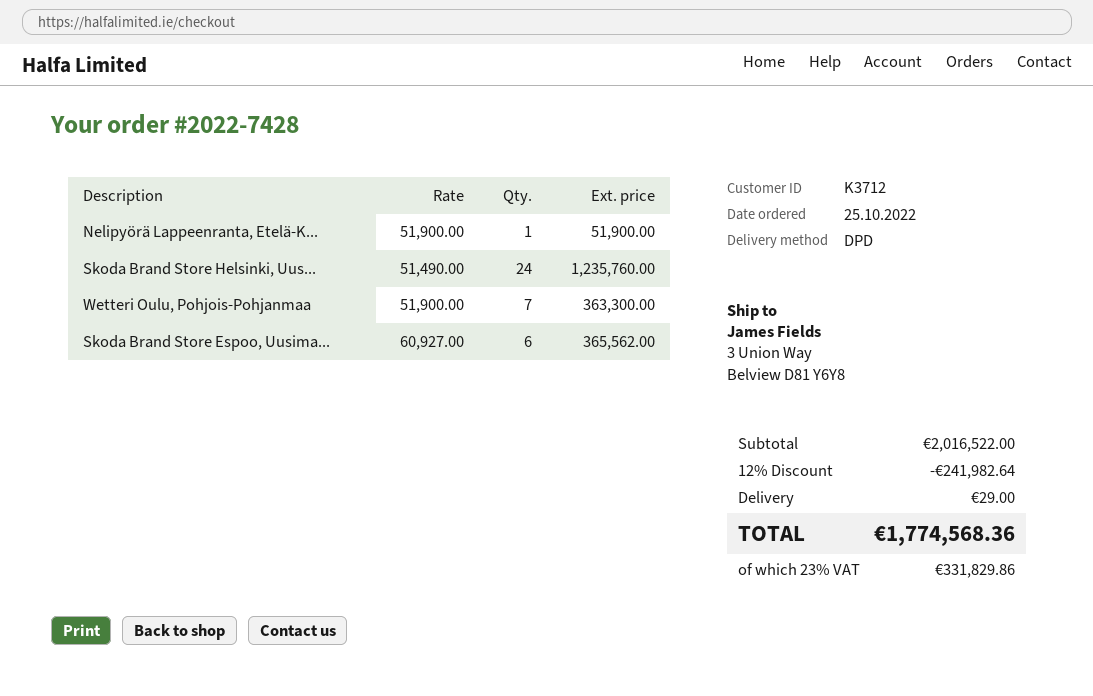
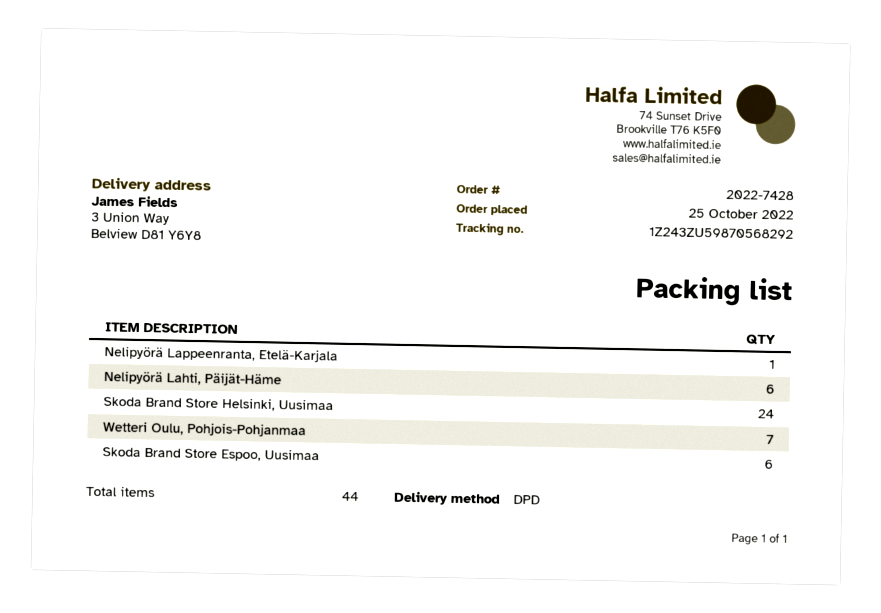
Nelipyörä Lahti, Päijät-Häme: none -> 6

